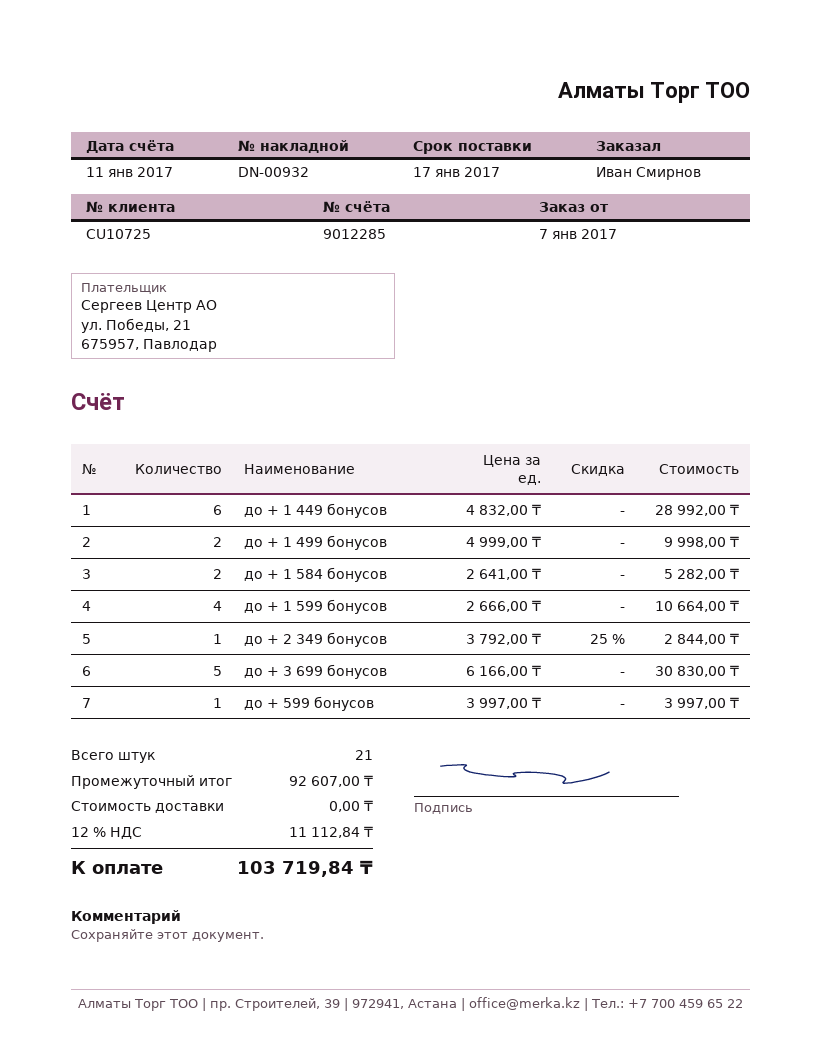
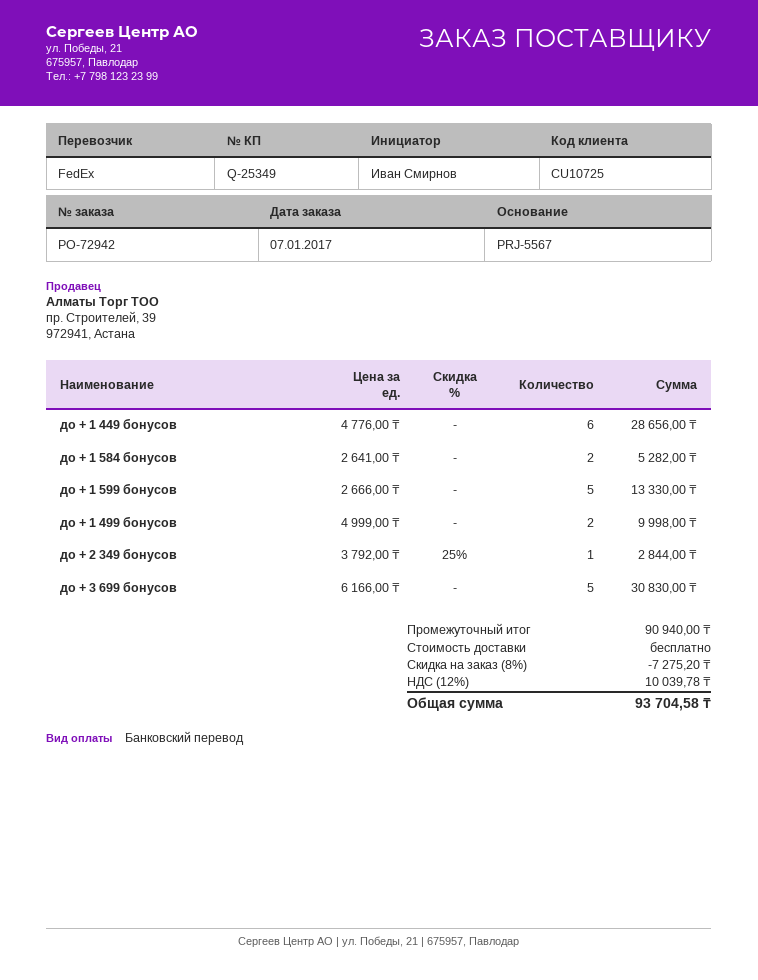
до + 1 449 бонусов: 6 x 4832.00 = 28992.00 -> 6 x 4776.00 = 28656.00
до + 1 599 бонусов: 4 x 2666.00 = 10664.00 -> 5 x 2666.00 = 13330.00
до + 599 бонусов: 1 x 3997.00 = 3997.00 -> none
subtotal: 92607.00 -> 90940.00
discount: none -> 8% = 7275.20
tax: 12% = 11112.84 -> 12% = 10039.78
total: 103719.84 -> 93704.58

